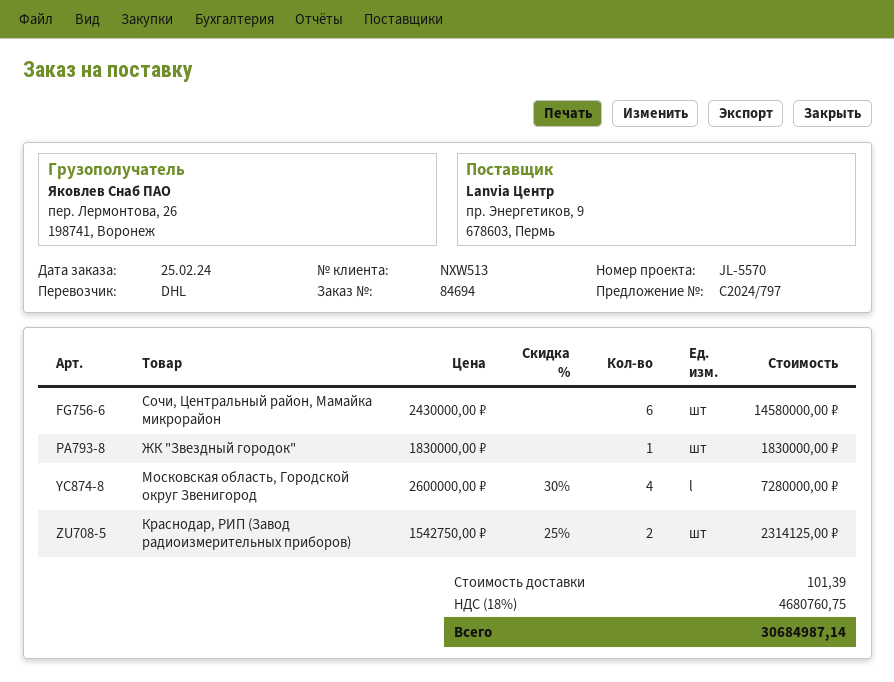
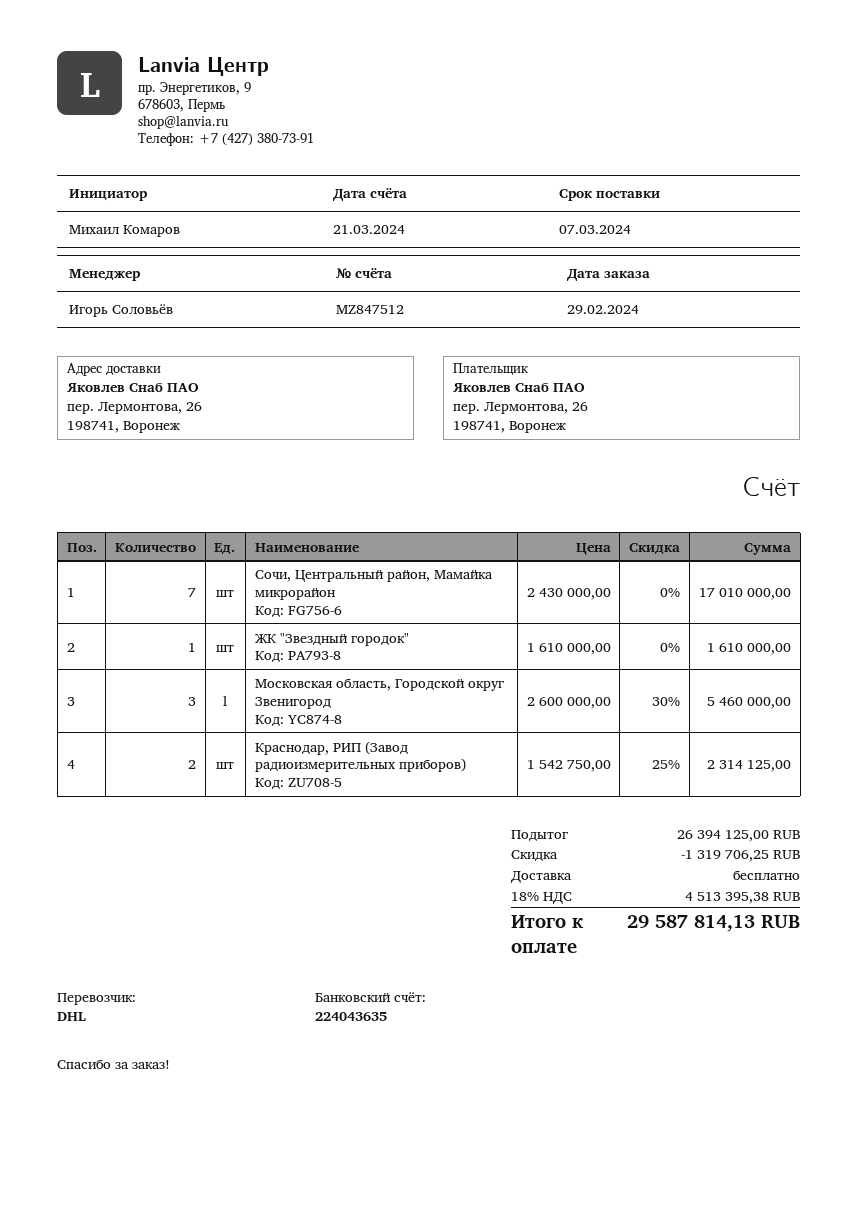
order date: 2024-02-25 -> 2024-02-29
Сочи, Центральный район, Мамайка микрорайон: 6 x 2430000.00 = 14580000.00 -> 7 x 2430000.00 = 17010000.00
ЖК "Звездный городок": 1 x 1830000.00 = 1830000.00 -> 1 x 1610000.00 = 1610000.00
Московская область, Городской округ Звенигород: 4 x 2600000.00 - 30% = 7280000.00 -> 3 x 2600000.00 - 30% = 5460000.00
discount: none -> 1319706.25
shipping: 101.39 -> 0.00
tax: 18% = 4680760.75 -> 18% = 4513395.38
total: 30684987.14 -> 29587814.13

